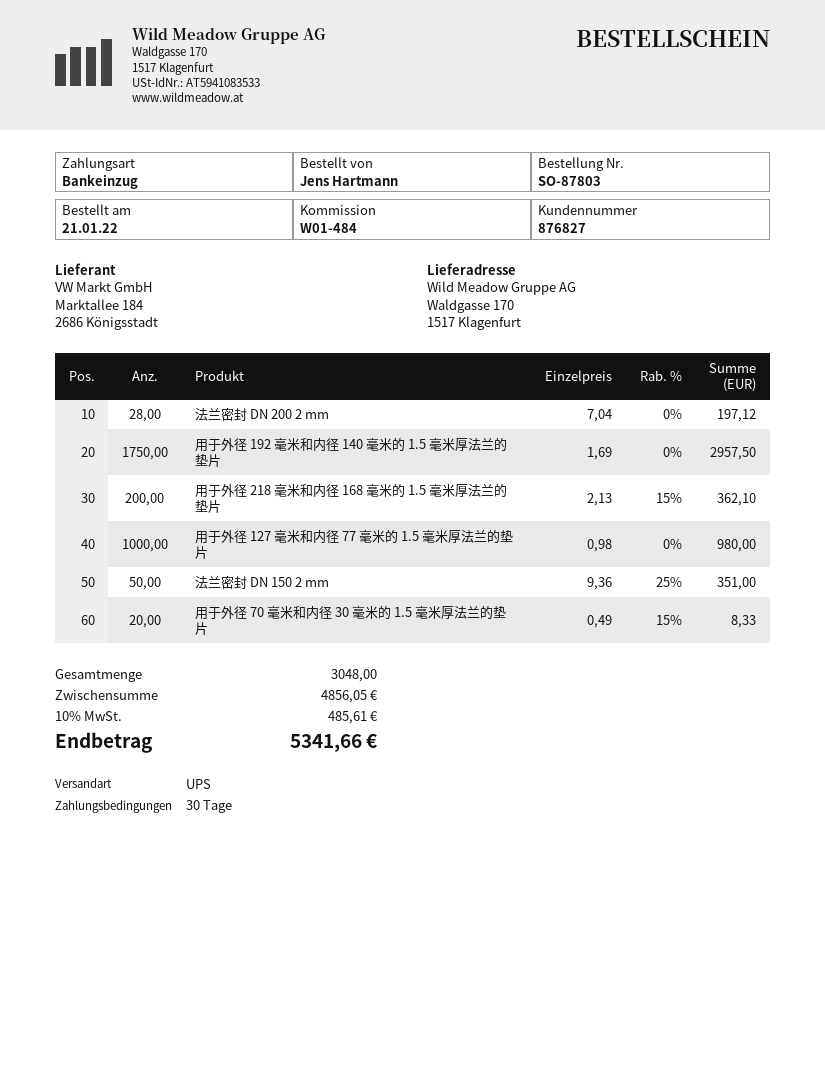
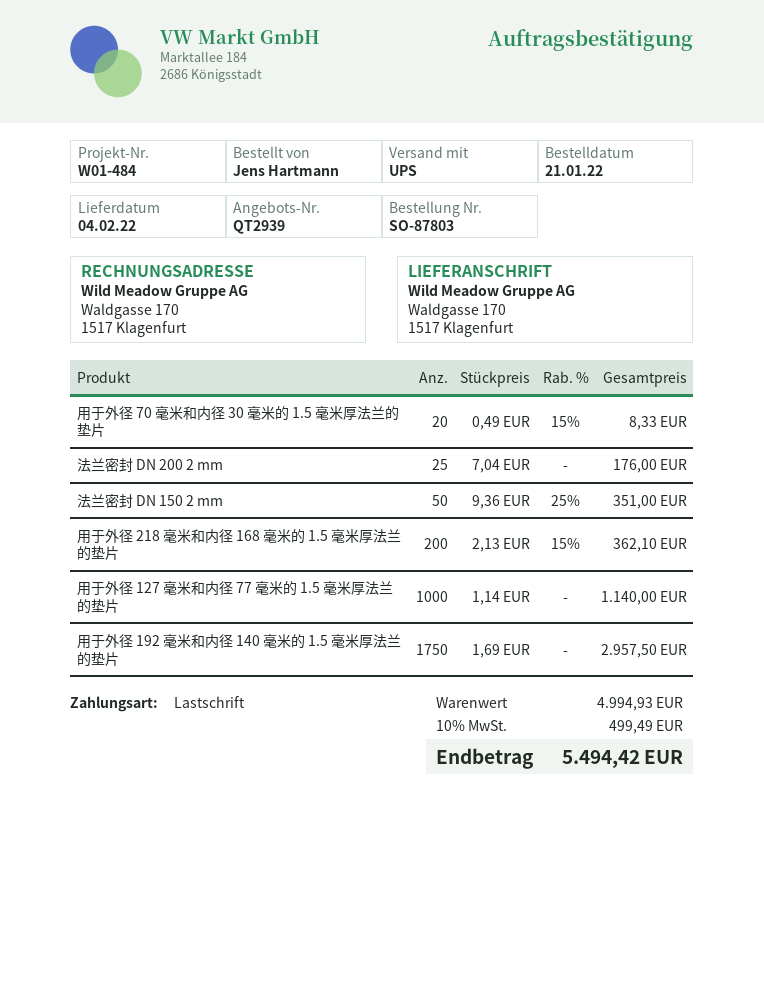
法兰密封 DN 200 2 mm: 28 x 7.04 = 197.12 -> 25 x 7.04 = 176.00
用于外径 127 毫米和内径 77 毫米的 1.5 毫米厚法兰的垫片: 1000 x 0.98 = 980.00 -> 1000 x 1.14 = 1140.00
subtotal: 4856.05 -> 4994.93
tax: 10% = 485.61 -> 10% = 499.49
total: 5341.66 -> 5494.42

